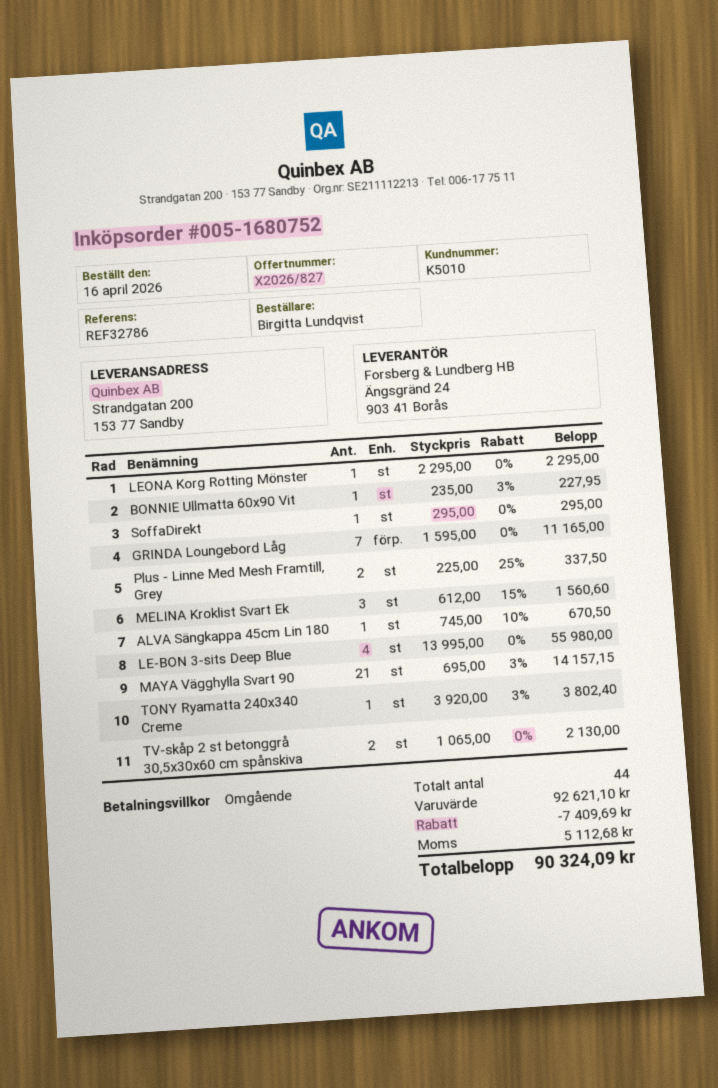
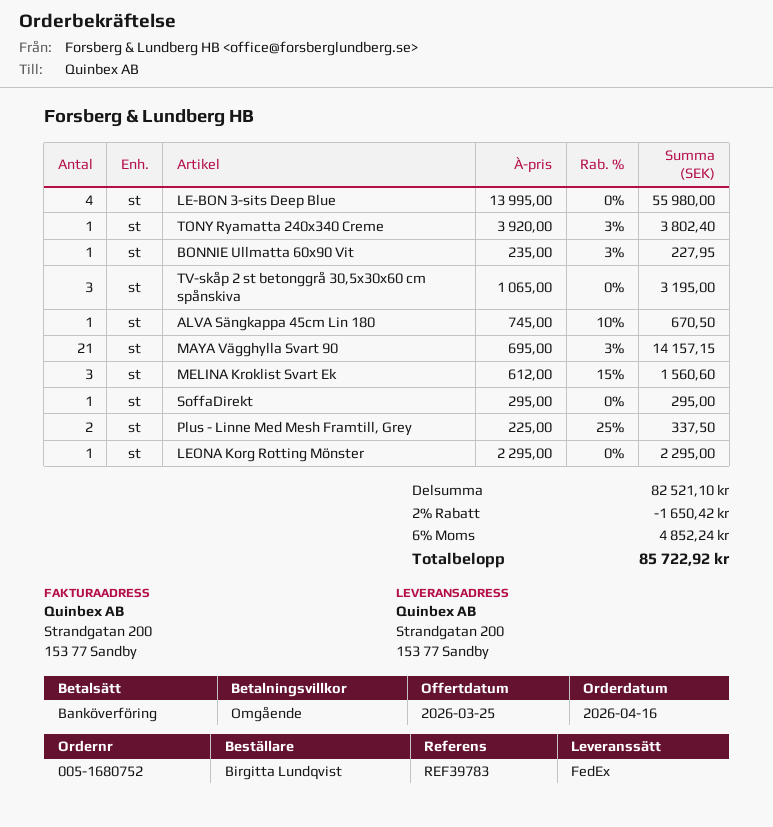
reference: REF32786 -> REF39783
GRINDA Loungebord Låg: 7 x 1595.00 = 11165.00 -> none
TV-skåp 2 st betonggrå 30,5x30x60 cm spånskiva: 2 x 1065.00 = 2130.00 -> 3 x 1065.00 = 3195.00
subtotal: 92621.10 -> 82521.10
discount: 7409.69 -> 1650.42
tax: 5112.68 -> 4852.24
total: 90324.09 -> 85722.92

